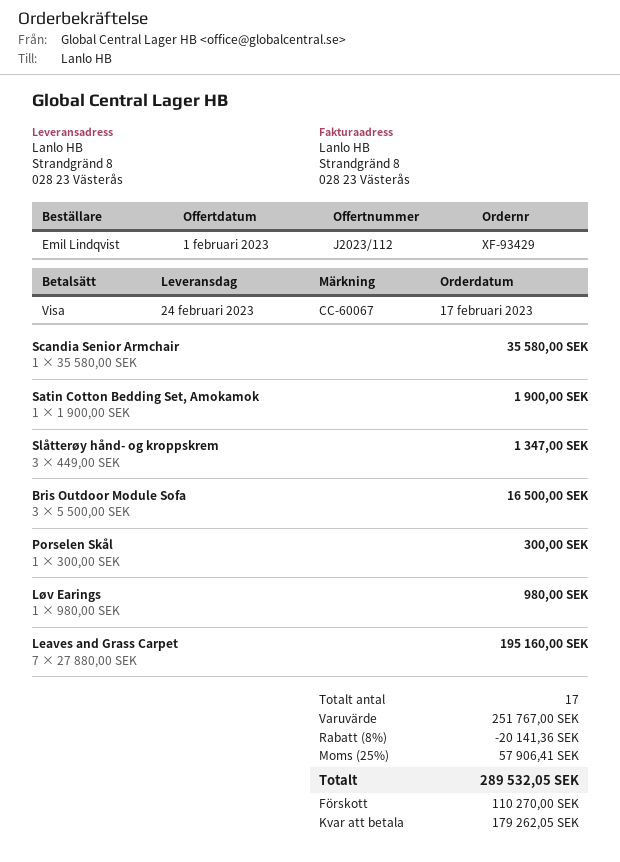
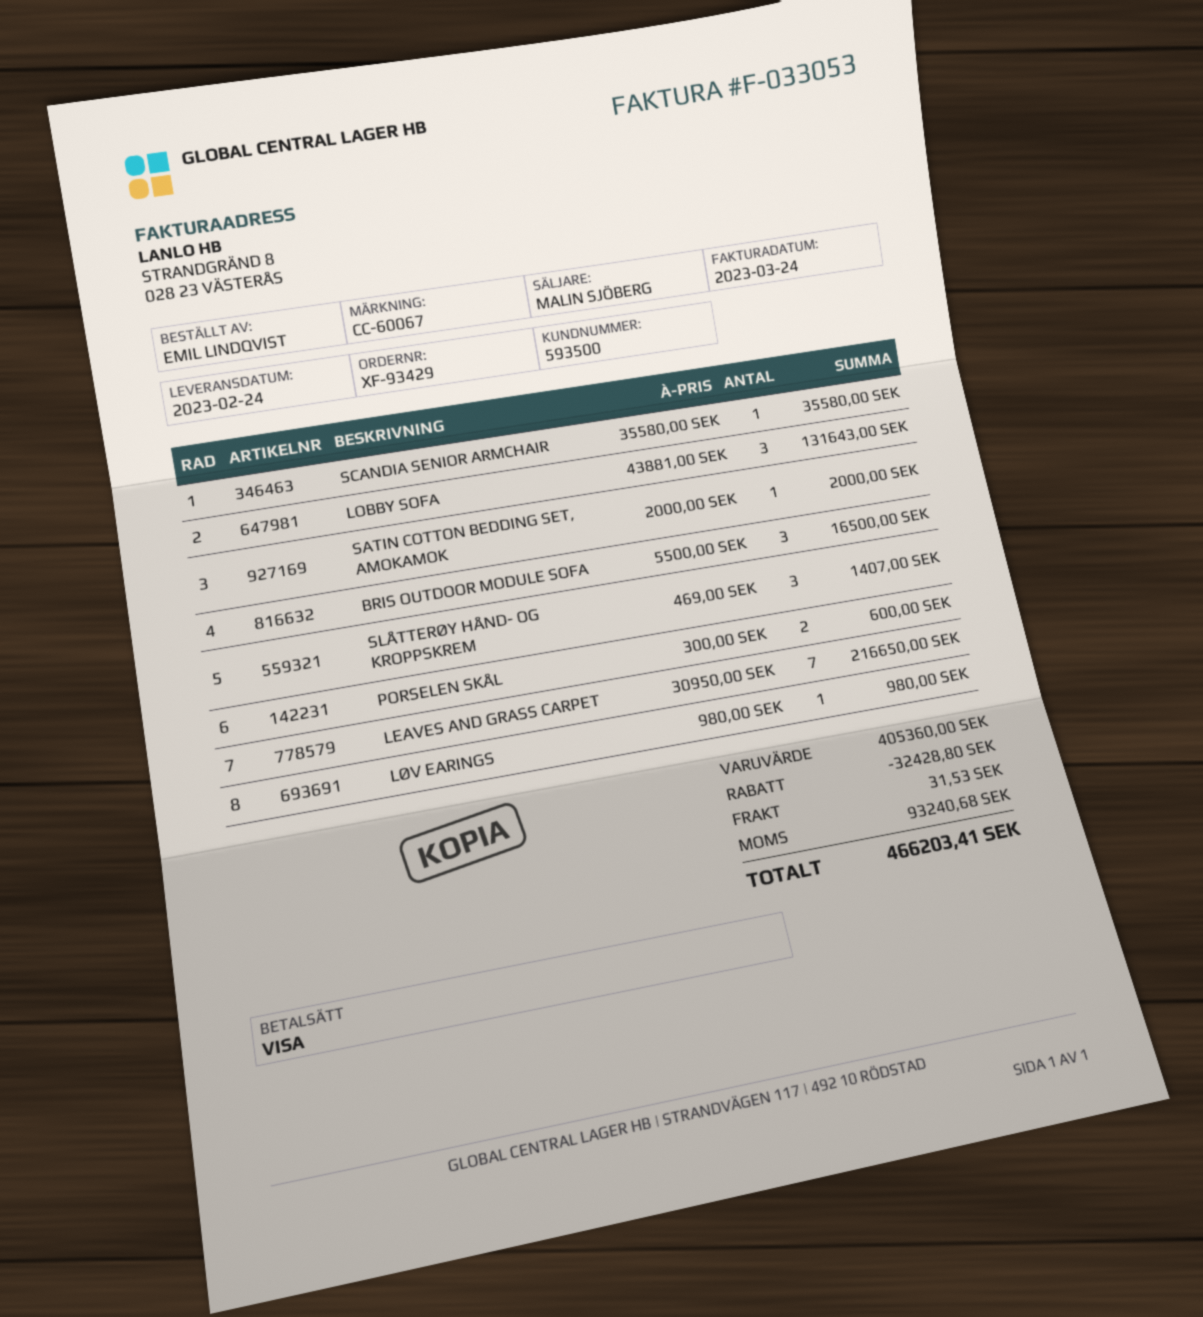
Satin Cotton Bedding Set, Amokamok: 1 x 1900.00 = 1900.00 -> 1 x 2000.00 = 2000.00
Slåtterøy hånd- og kroppskrem: 3 x 449.00 = 1347.00 -> 3 x 469.00 = 1407.00
Porselen Skål: 1 x 300.00 = 300.00 -> 2 x 300.00 = 600.00
Leaves and Grass Carpet: 7 x 27880.00 = 195160.00 -> 7 x 30950.00 = 216650.00
LOBBY SOFA: none -> 3 x 43881.00 = 131643.00
subtotal: 251767.00 -> 405360.00
discount: 20141.36 -> 32428.80
shipping: none -> 31.53
tax: 57906.41 -> 93240.68
total: 289532.05 -> 466203.41

